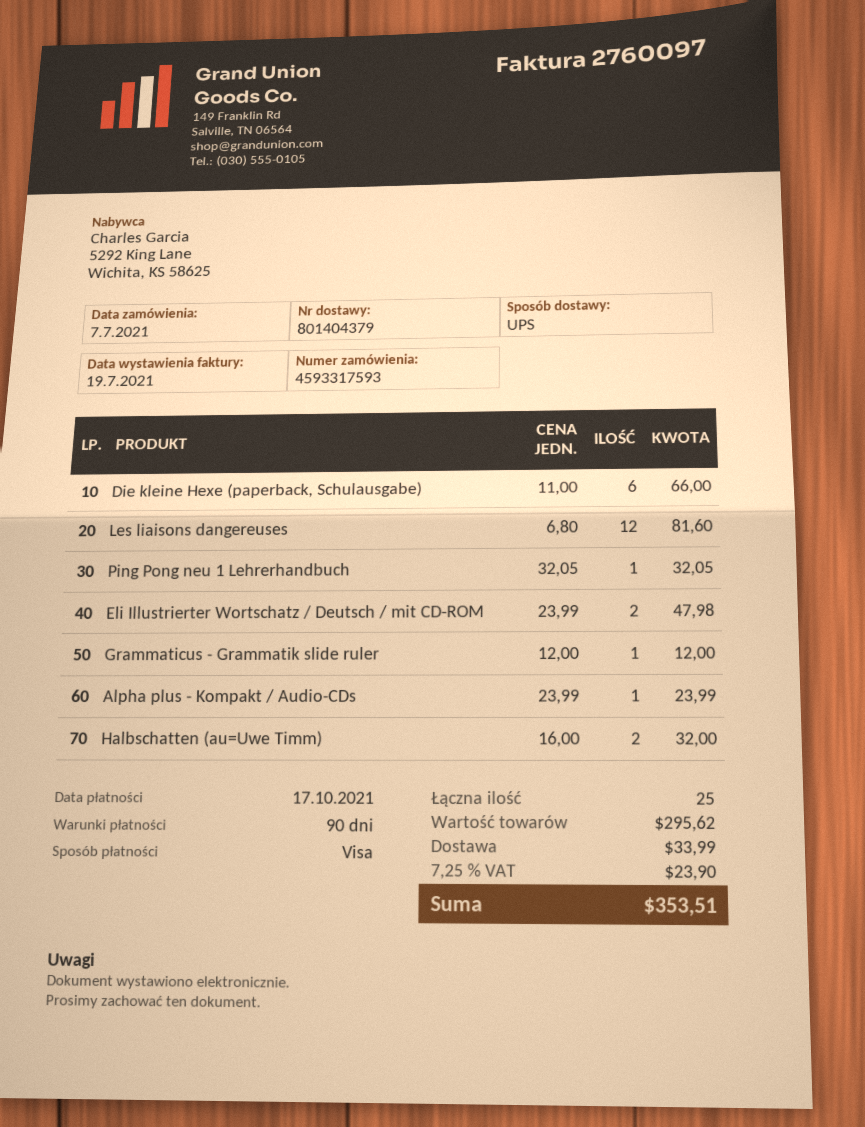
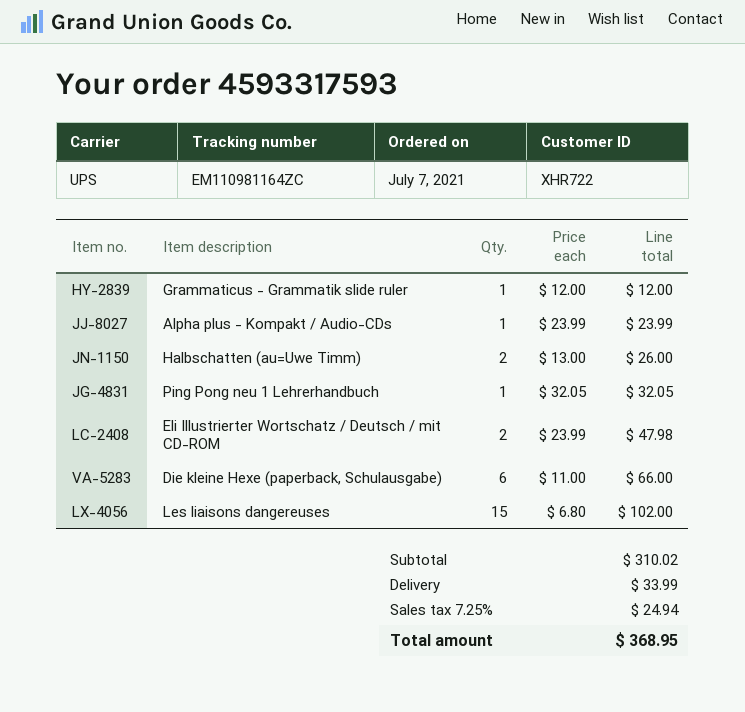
Les liaisons dangereuses: 12 x 6.80 = 81.60 -> 15 x 6.80 = 102.00
Halbschatten (au=Uwe Timm): 2 x 16.00 = 32.00 -> 2 x 13.00 = 26.00
subtotal: 295.62 -> 310.02
tax: 7.25% = 23.90 -> 7.25% = 24.94
total: 353.51 -> 368.95

